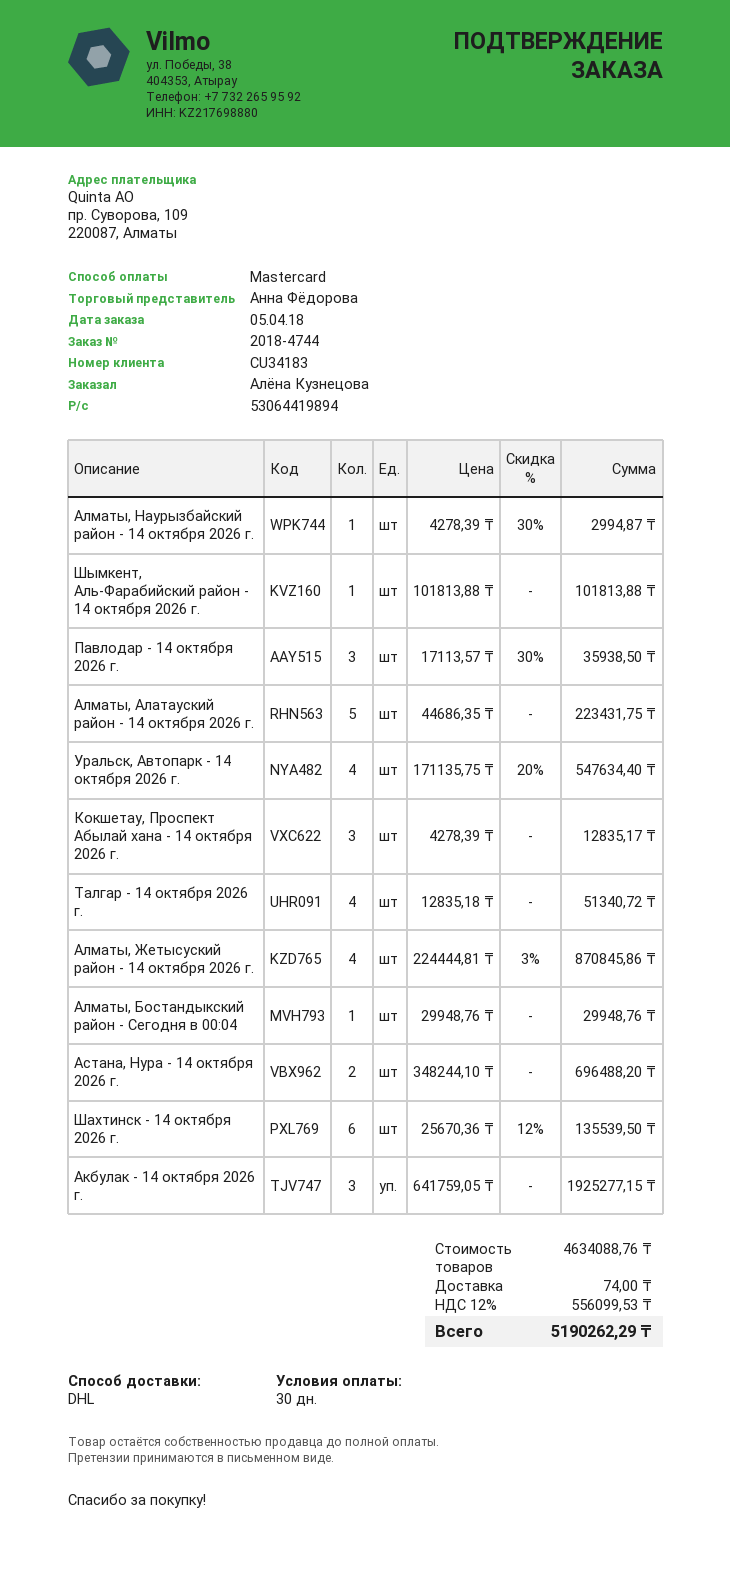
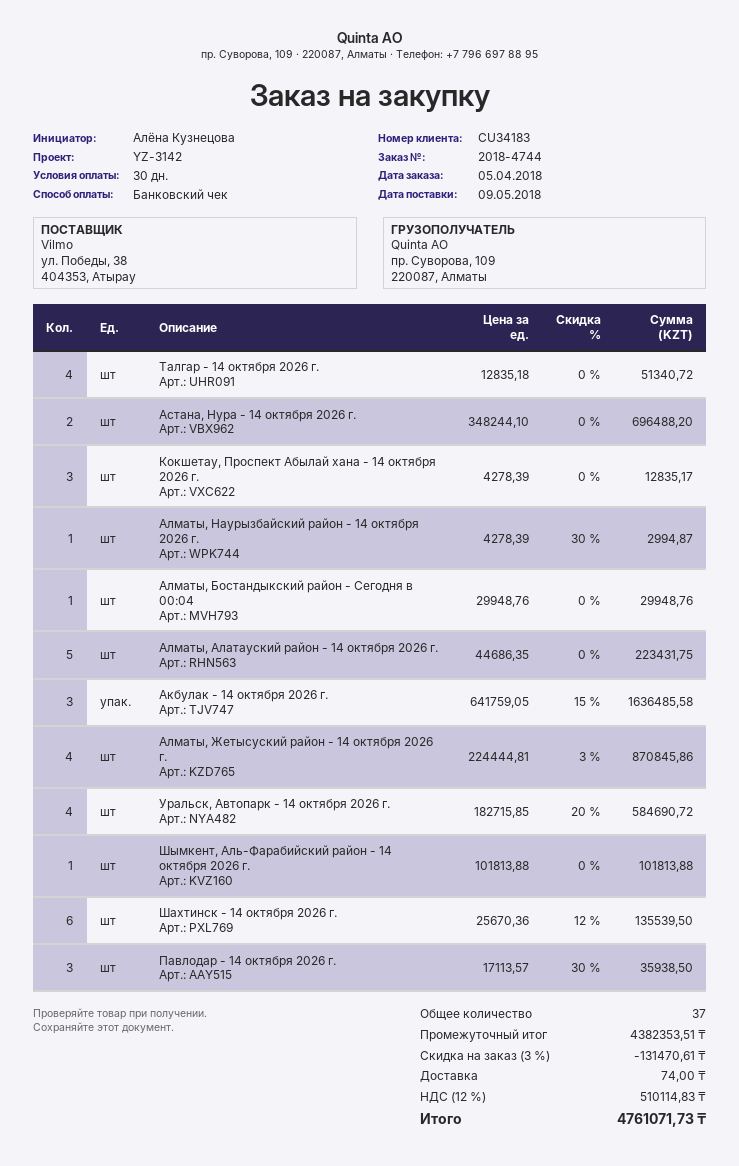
payment method: Mastercard -> cheque
Уральск, Автопарк - 14 октября 2026 г.: 4 x 171135.75 - 20% = 547634.40 -> 4 x 182715.85 - 20% = 584690.72
Акбулак - 14 октября 2026 г.: 3 x 641759.05 = 1925277.15 -> 3 x 641759.05 - 15% = 1636485.58
subtotal: 4634088.76 -> 4382353.51
discount: none -> 3% = 131470.61
tax: 12% = 556099.53 -> 12% = 510114.83
total: 5190262.29 -> 4761071.73

